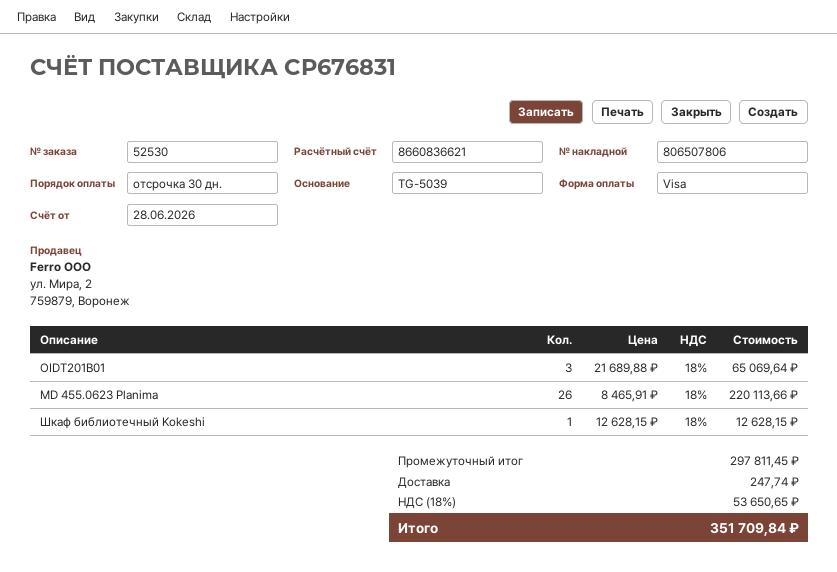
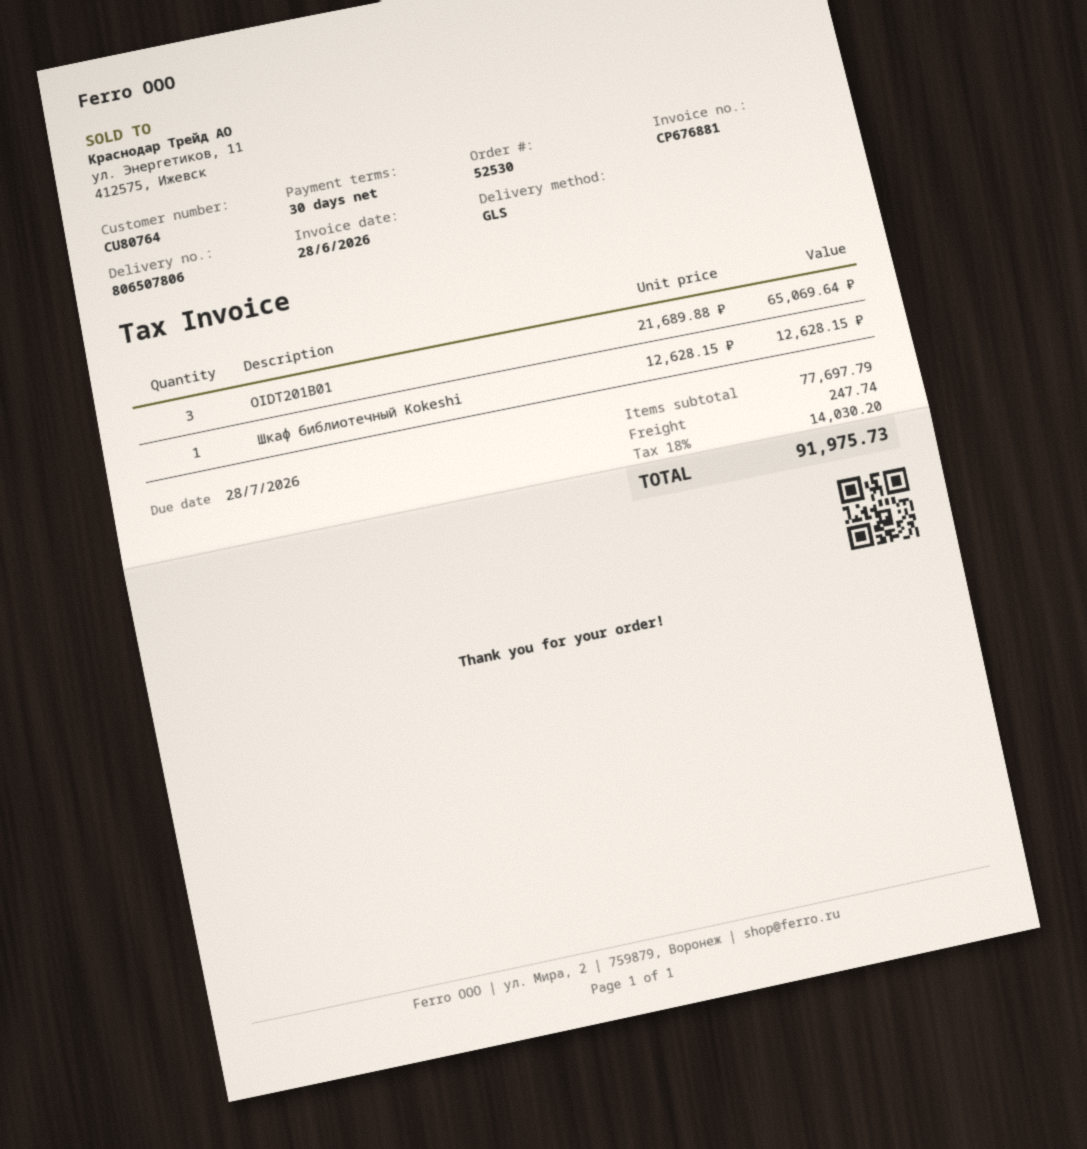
invoice number: CP676831 -> CP676881
MD 455.0623 Planima: 26 x 8465.91 = 220113.66 -> none
subtotal: 297811.45 -> 77697.79
tax: 18% = 53650.65 -> 18% = 14030.20
total: 351709.84 -> 91975.73

